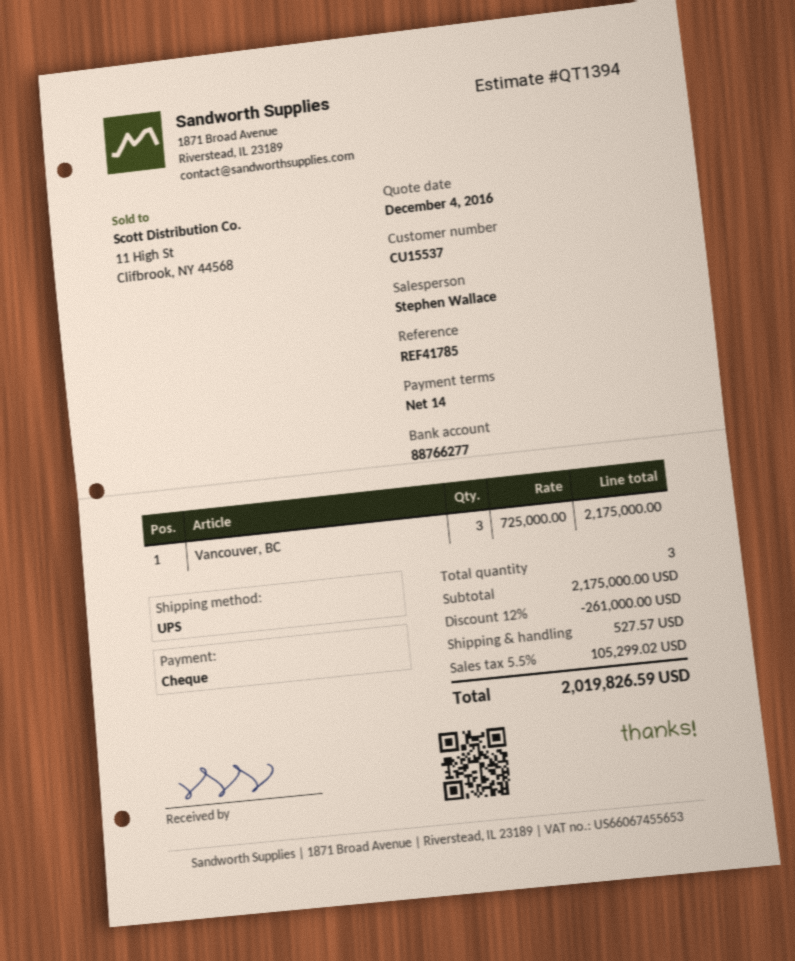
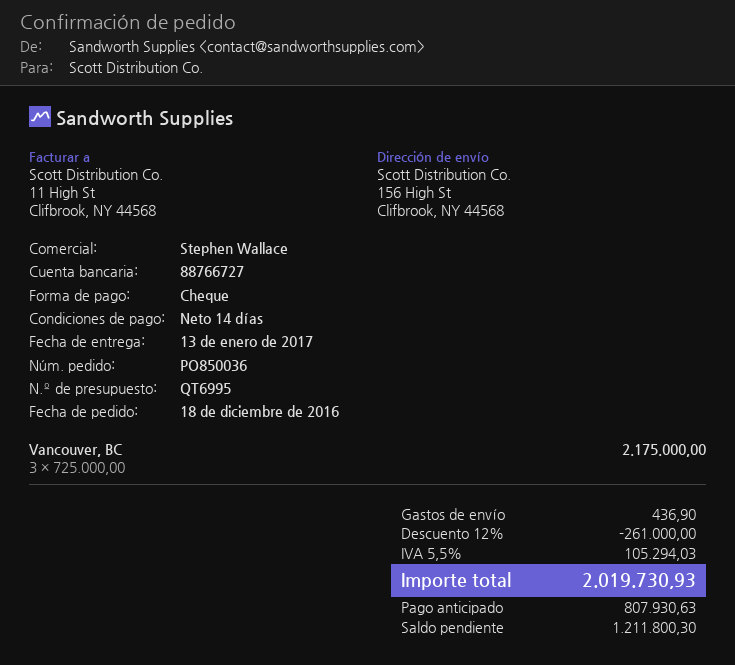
quote number: QT1394 -> QT6995
bank account: 88766277 -> 88766727
shipping: 527.57 -> 436.90
tax: 5.5% = 105299.02 -> 5.5% = 105294.03
total: 2019826.59 -> 2019730.93

